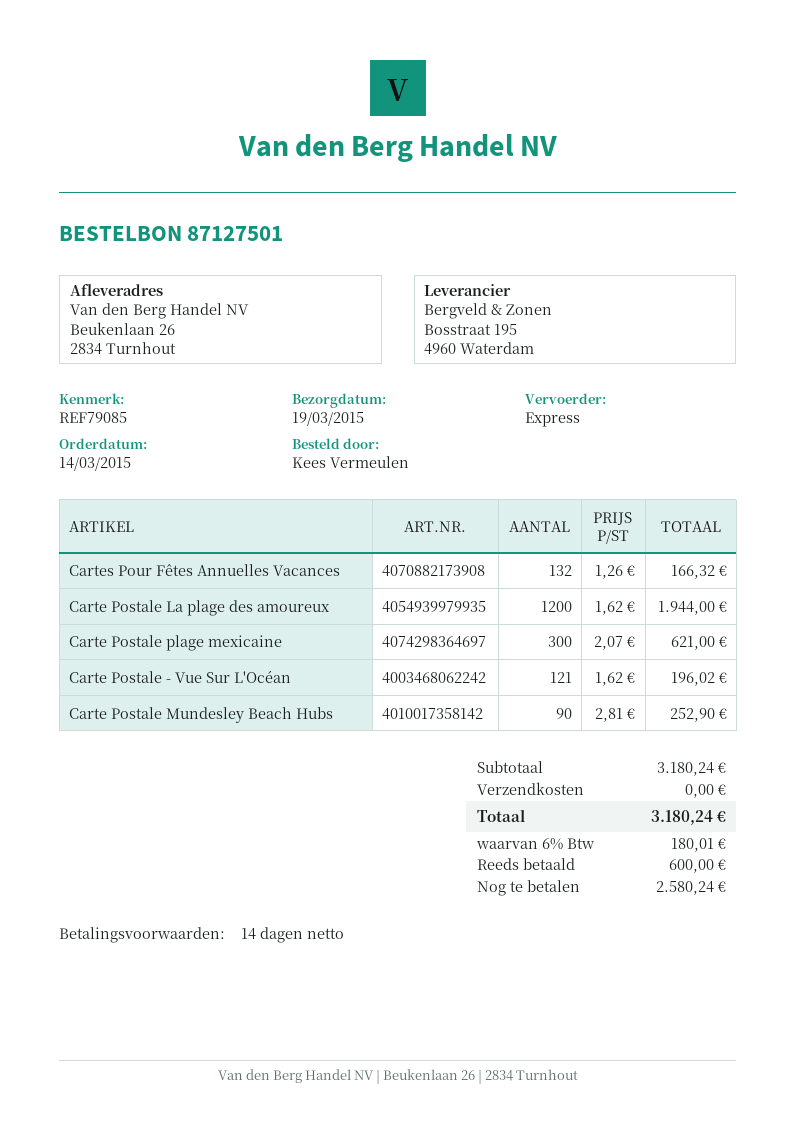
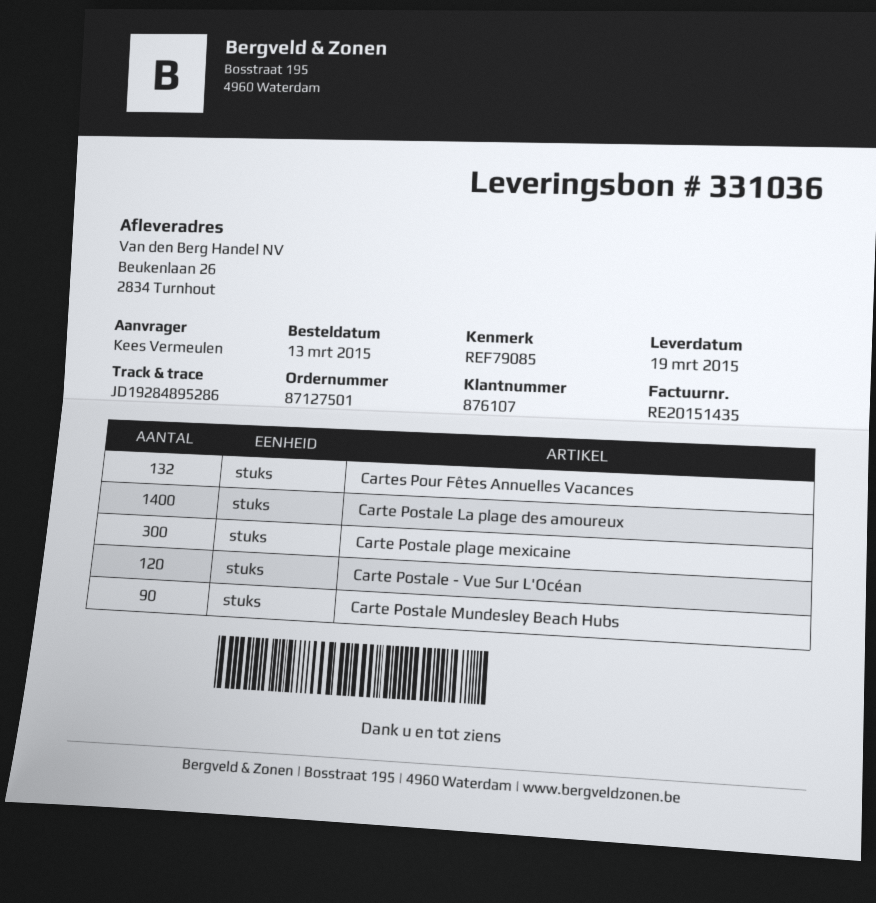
order date: 2015-03-14 -> 2015-03-13
Carte Postale La plage des amoureux: 1200 -> 1400
Carte Postale - Vue Sur L'Océan: 121 -> 120

